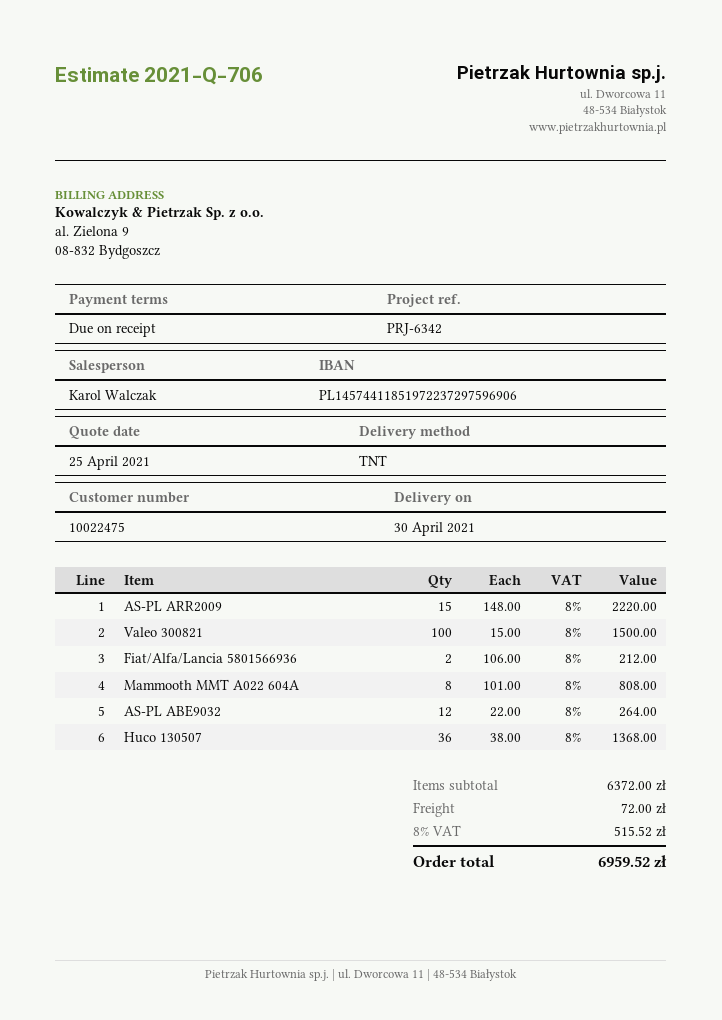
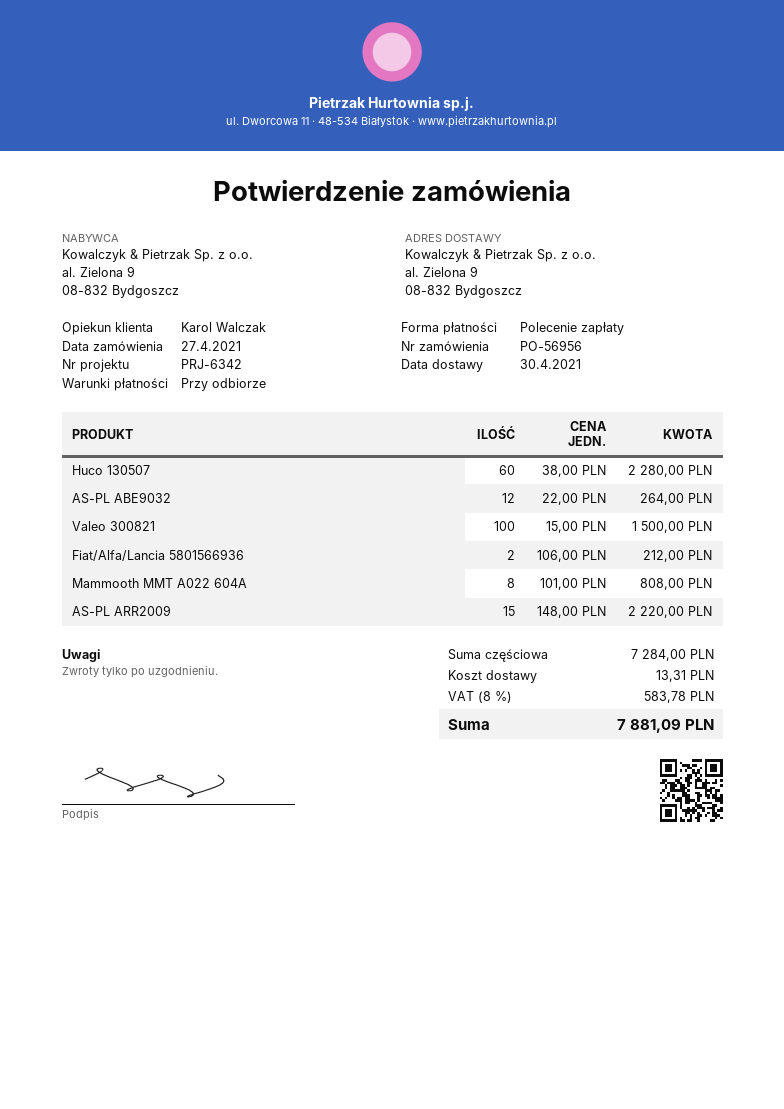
Huco 130507: 36 x 38.00 = 1368.00 -> 60 x 38.00 = 2280.00
subtotal: 6372.00 -> 7284.00
shipping: 72.00 -> 13.31
tax: 8% = 515.52 -> 8% = 583.78
total: 6959.52 -> 7881.09

